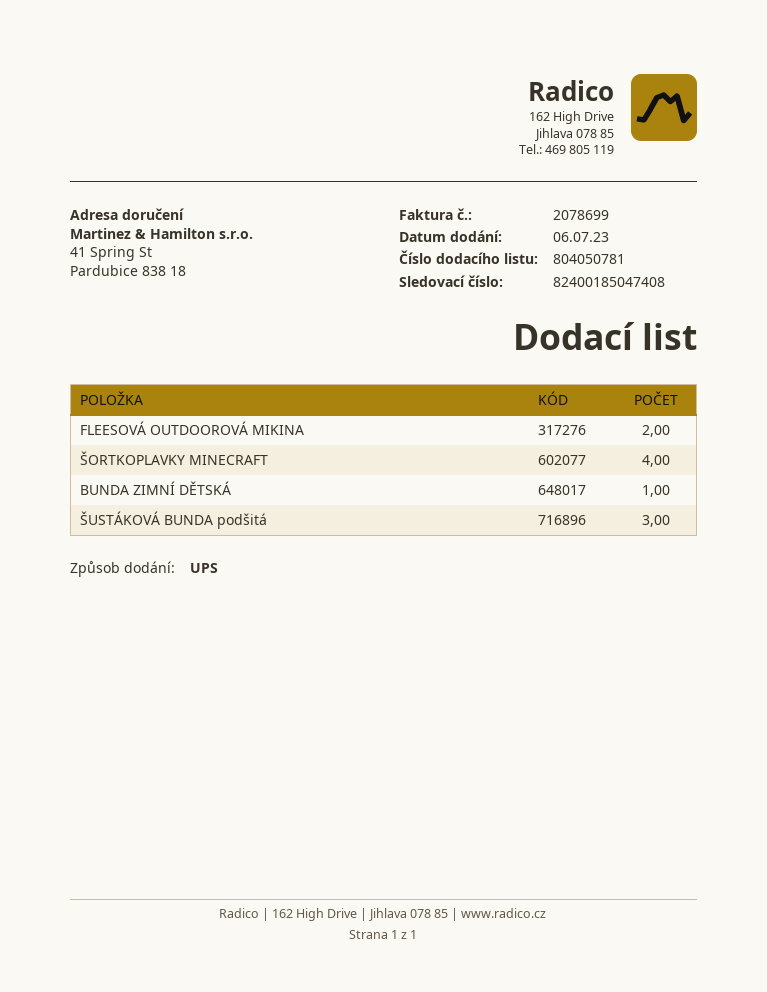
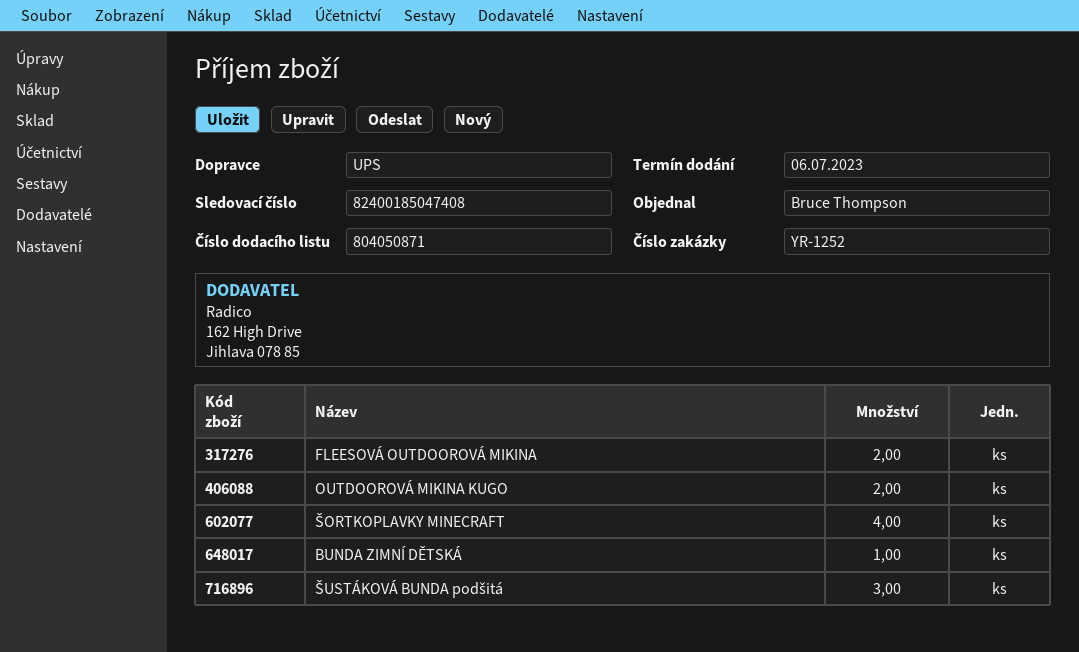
delivery note number: 804050781 -> 804050871
OUTDOOROVÁ MIKINA KUGO: none -> 2

